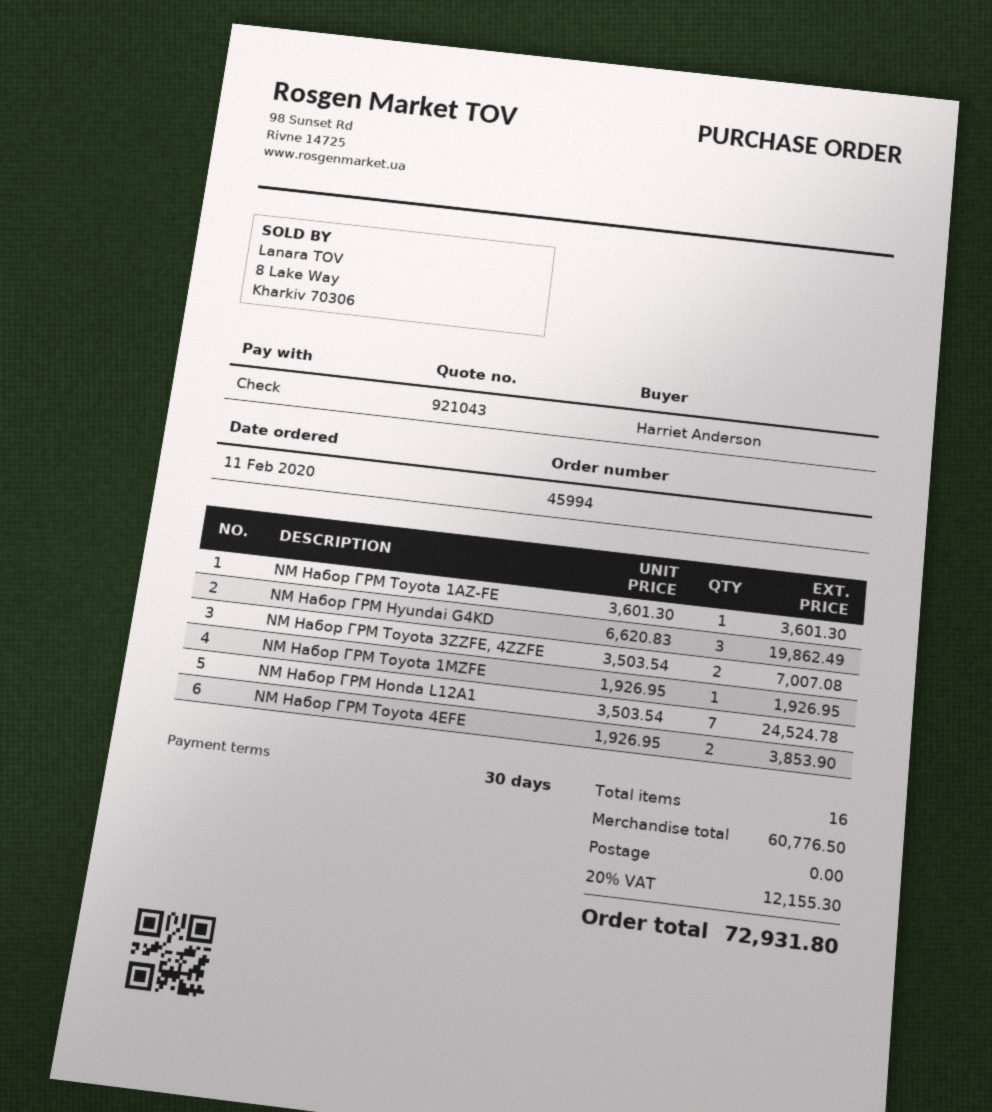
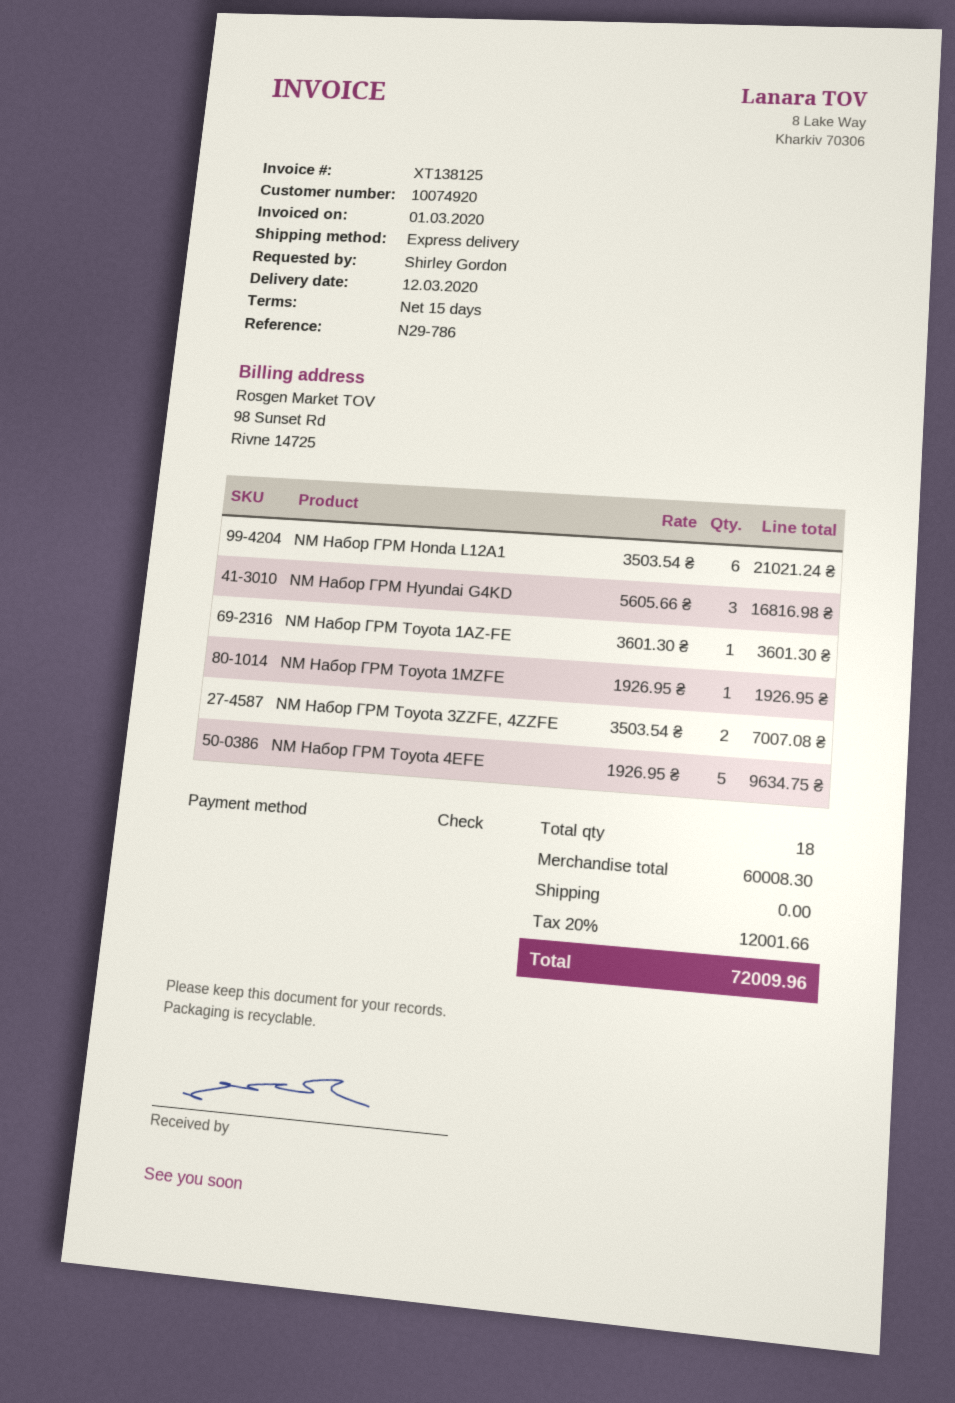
payment terms: 30 days -> 15 days
ordered by: Harriet Anderson -> Shirley Gordon
NM Набор ГРМ Hyundai G4KD: 3 x 6620.83 = 19862.49 -> 3 x 5605.66 = 16816.98
NM Набор ГРМ Honda L12A1: 7 x 3503.54 = 24524.78 -> 6 x 3503.54 = 21021.24
NM Набор ГРМ Toyota 4EFE: 2 x 1926.95 = 3853.90 -> 5 x 1926.95 = 9634.75
total quantity: 16 -> 18
subtotal: 60776.50 -> 60008.30
tax: 20% = 12155.30 -> 20% = 12001.66
total: 72931.80 -> 72009.96

